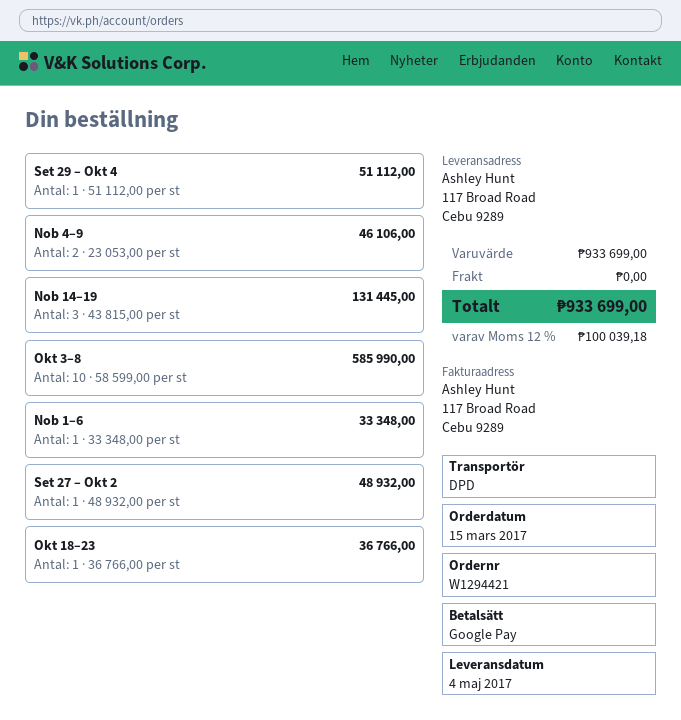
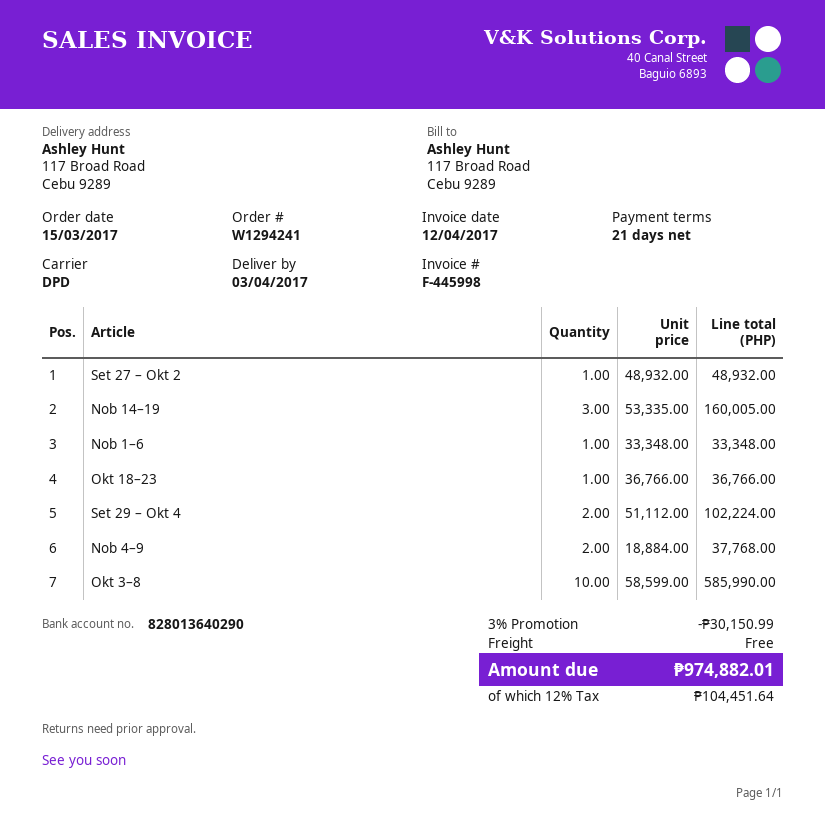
order number: W1294421 -> W1294241
delivery date: 2017-05-04 -> 2017-04-03
Set 29 – Okt 4: 1 x 51112.00 = 51112.00 -> 2 x 51112.00 = 102224.00
Nob 4–9: 2 x 23053.00 = 46106.00 -> 2 x 18884.00 = 37768.00
Nob 14–19: 3 x 43815.00 = 131445.00 -> 3 x 53335.00 = 160005.00
discount: none -> 3% = 30150.99
tax: 12% = 100039.18 -> 12% = 104451.64
total: 933699.00 -> 974882.01

